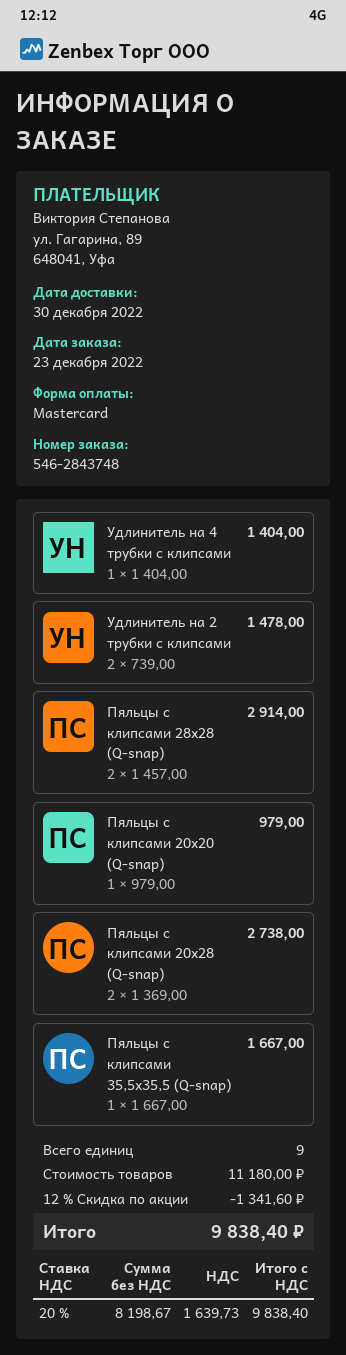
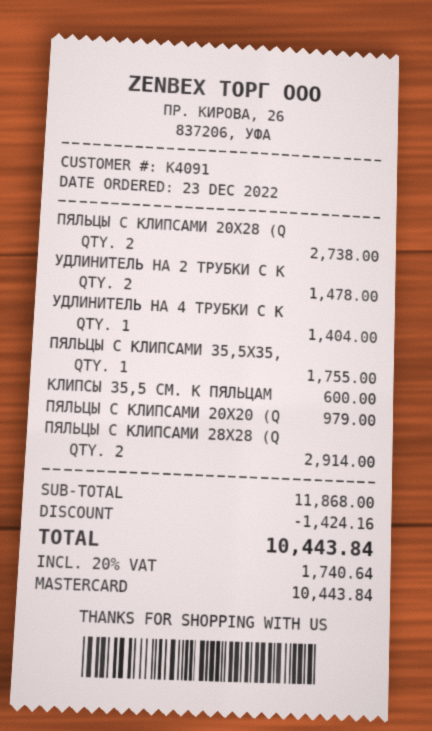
Пяльцы с клипсами 35,5х35,5 (Q-snap): 1 for 1667.00 -> 1 for 1755.00
КЛИПСЫ 35,5 СМ. К ПЯЛЬЦАМ: none -> 1 for 600.00
subtotal: 11180.00 -> 11868.00
discount: 1341.60 -> 1424.16
tax: 20% = 1639.73 -> 20% = 1740.64
total: 9838.40 -> 10443.84

